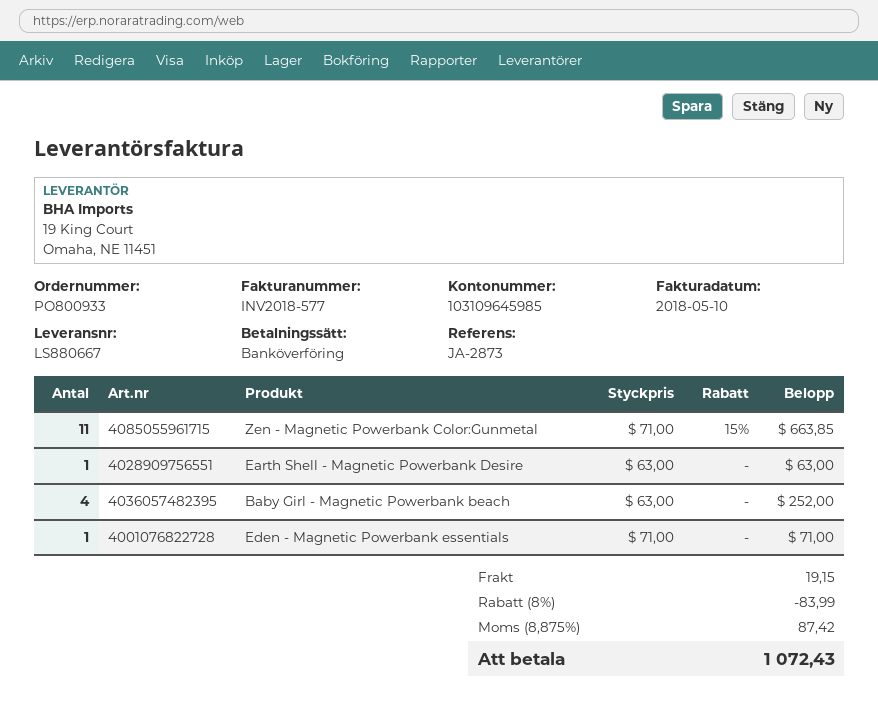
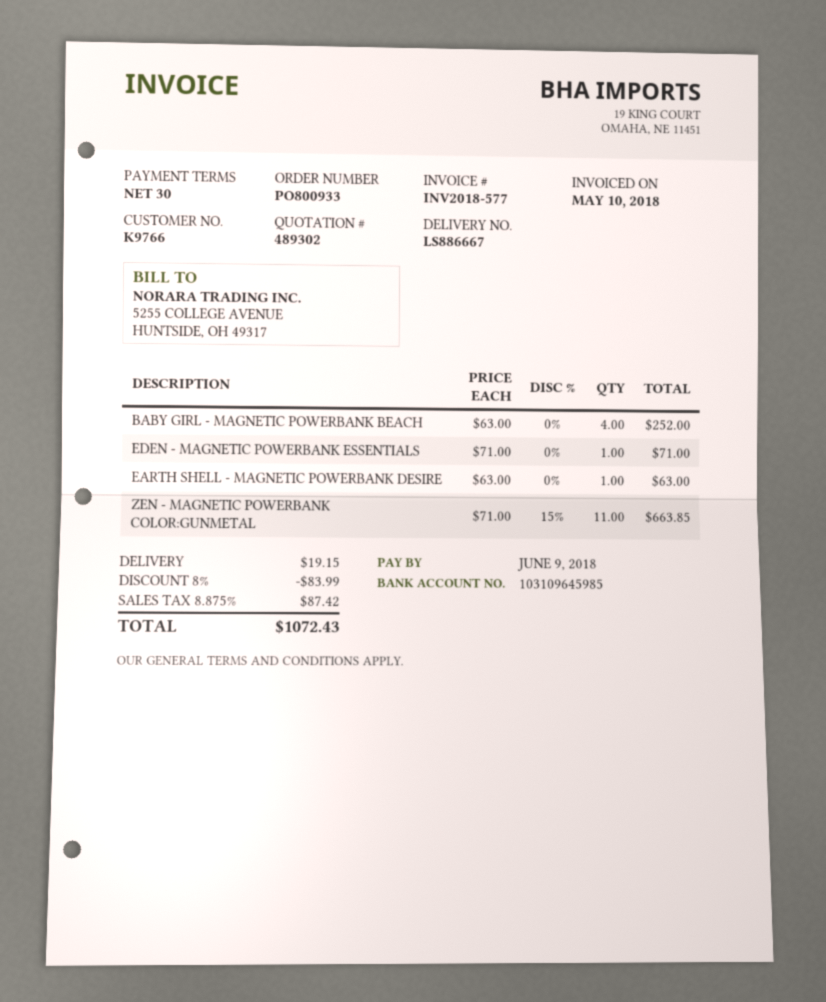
delivery note number: LS880667 -> LS886667

